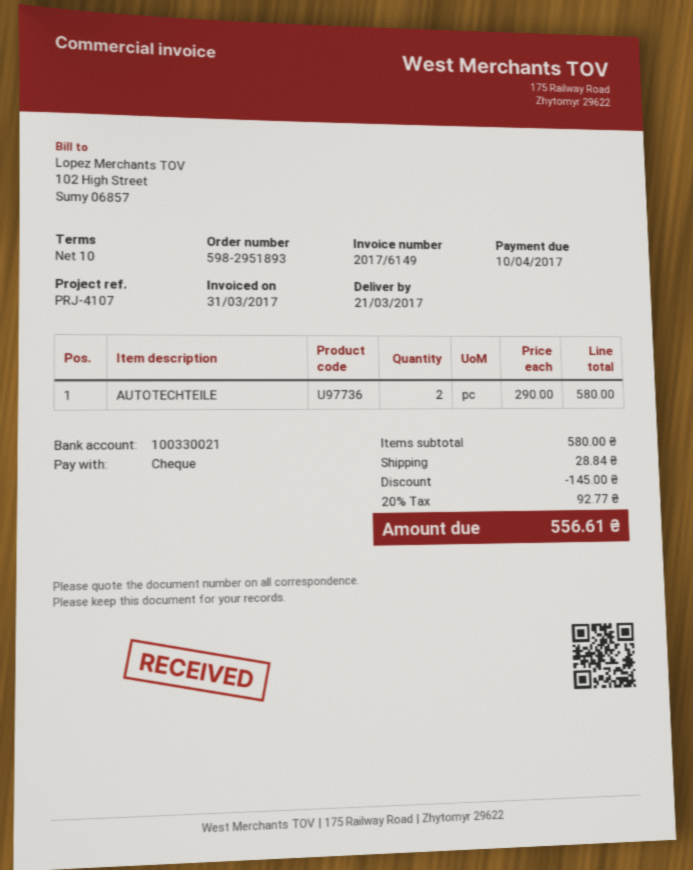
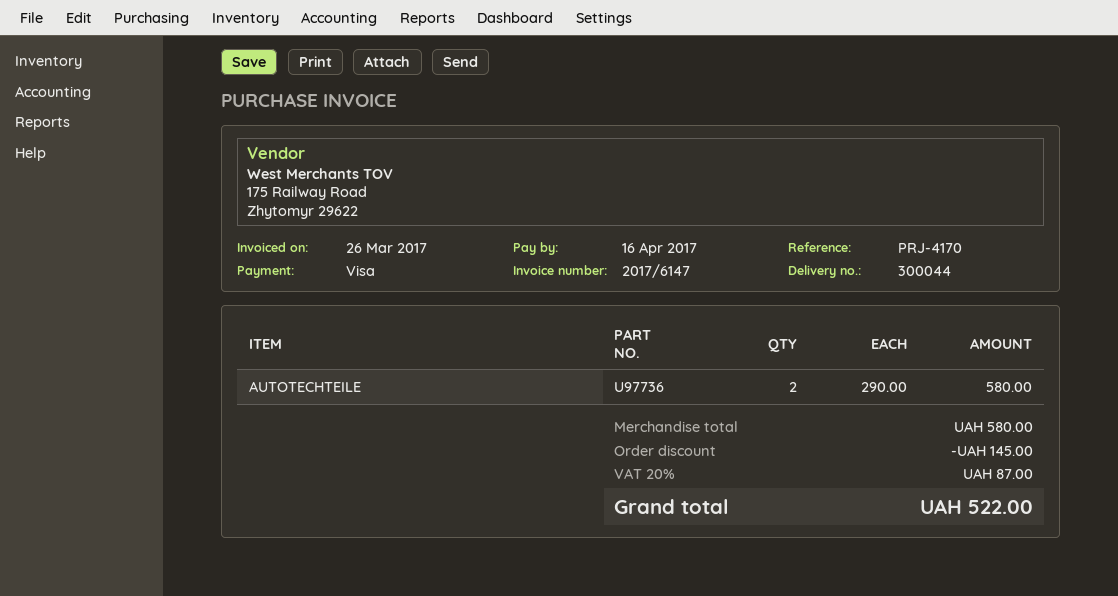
invoice number: 2017/6149 -> 2017/6147
invoice date: 2017-03-31 -> 2017-03-26
due date: 2017-04-10 -> 2017-04-16
reference: PRJ-4107 -> PRJ-4170
payment method: cheque -> Visa
shipping: 28.84 -> none
tax: 20% = 92.77 -> 20% = 87.00
total: 556.61 -> 522.00

